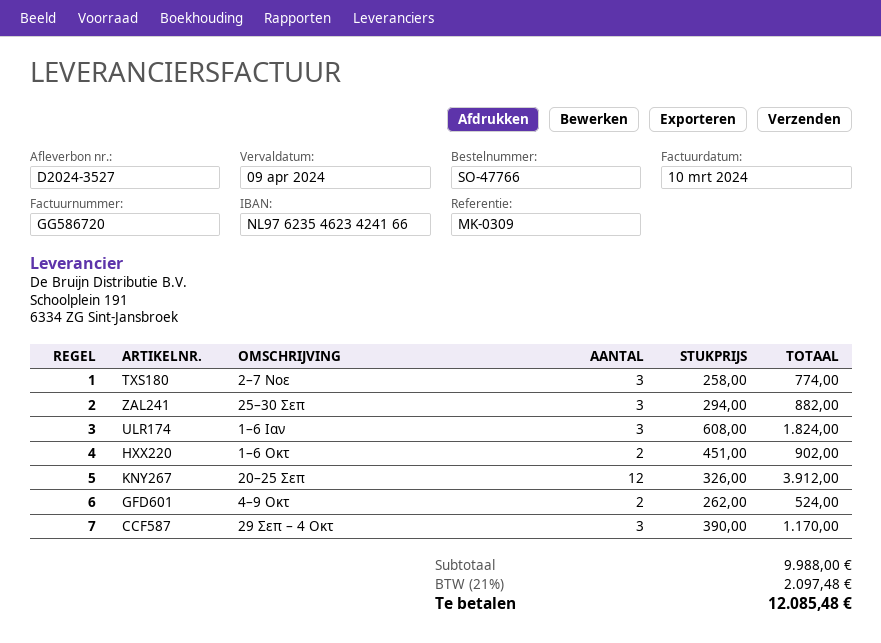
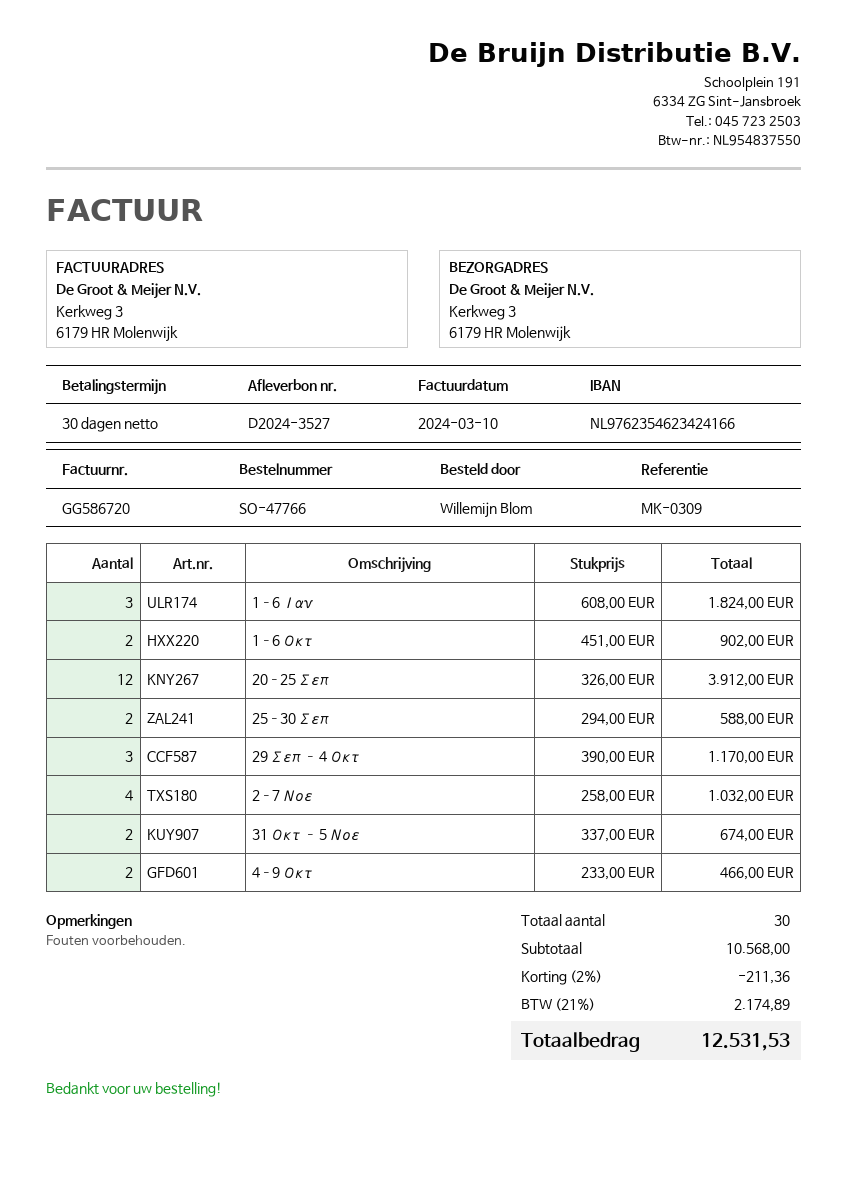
2–7 Νοε: 3 x 258.00 = 774.00 -> 4 x 258.00 = 1032.00
25–30 Σεπ: 3 x 294.00 = 882.00 -> 2 x 294.00 = 588.00
4–9 Οκτ: 2 x 262.00 = 524.00 -> 2 x 233.00 = 466.00
31 Οκτ – 5 Νοε: none -> 2 x 337.00 = 674.00
subtotal: 9988.00 -> 10568.00
discount: none -> 2% = 211.36
tax: 21% = 2097.48 -> 21% = 2174.89
total: 12085.48 -> 12531.53

